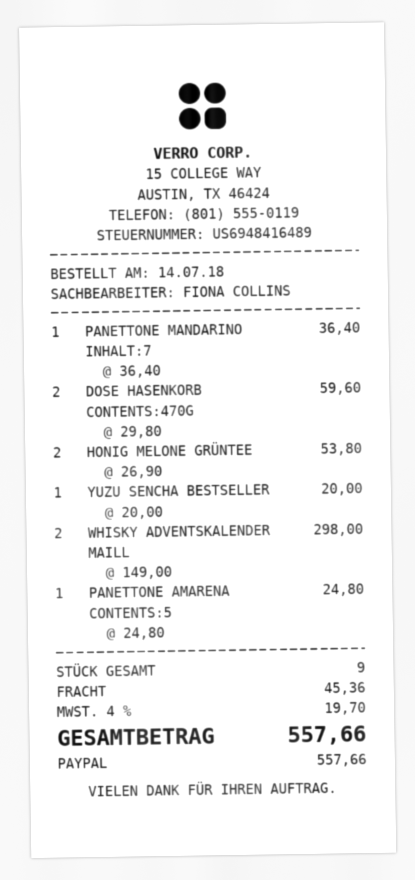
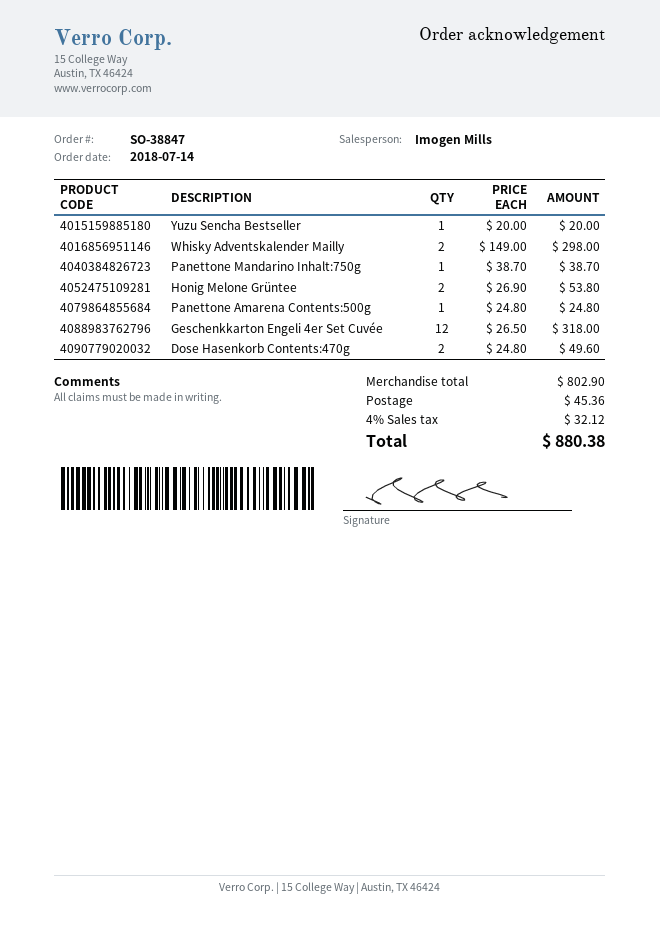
sales rep: FIONA COLLINS -> Imogen Mills
PANETTONE MANDARINO INHALT:7: 1 x 36.40 = 36.40 -> 1 x 38.70 = 38.70
DOSE HASENKORB CONTENTS:470G: 2 x 29.80 = 59.60 -> 2 x 24.80 = 49.60
Geschenkkarton Engeli 4er Set Cuvée: none -> 12 x 26.50 = 318.00
tax: 4% = 19.70 -> 4% = 32.12
total: 557.66 -> 880.38

